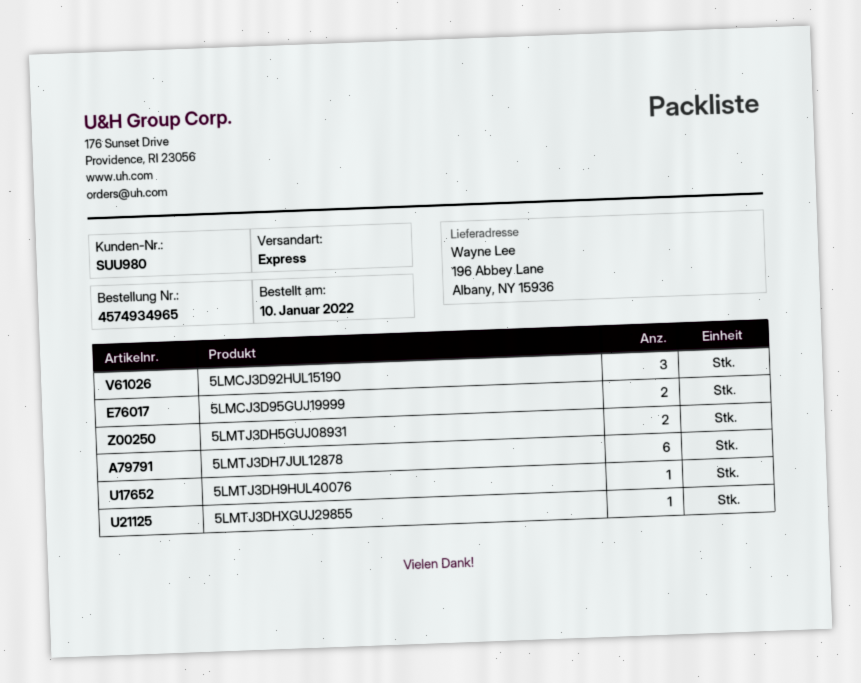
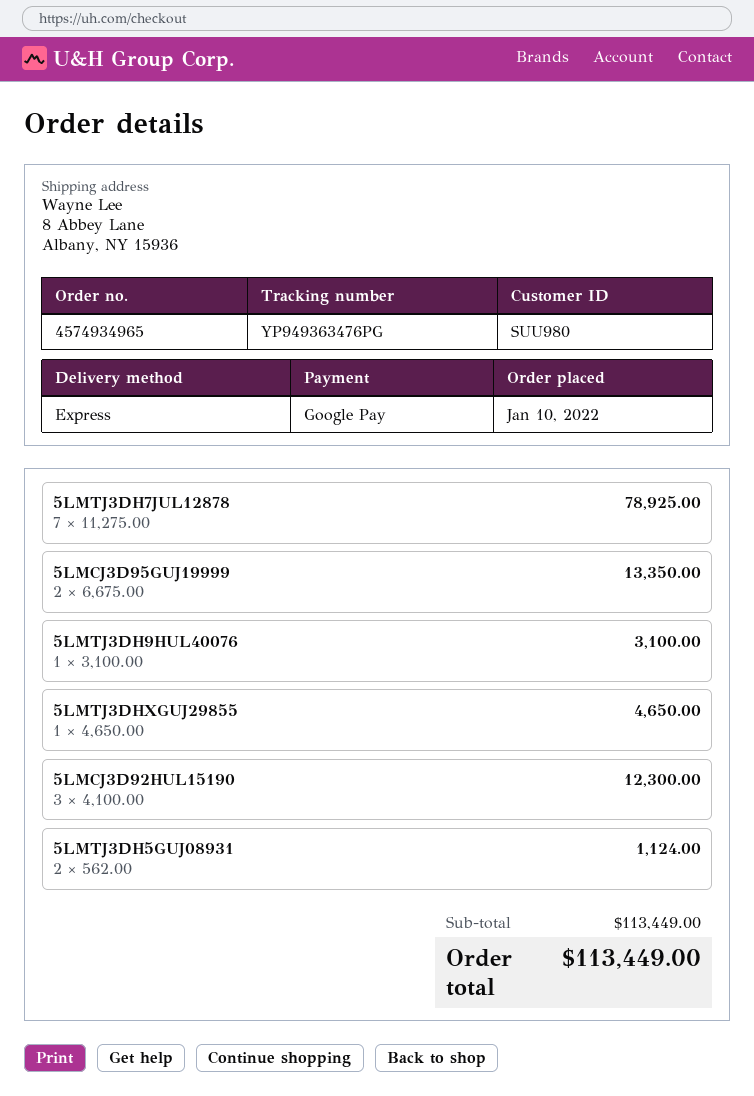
ship to: 196 Abbey Lane, Albany, NY 15936 -> 8 Abbey Lane, Albany, NY 15936
5LMTJ3DH7JUL12878: 6 -> 7

